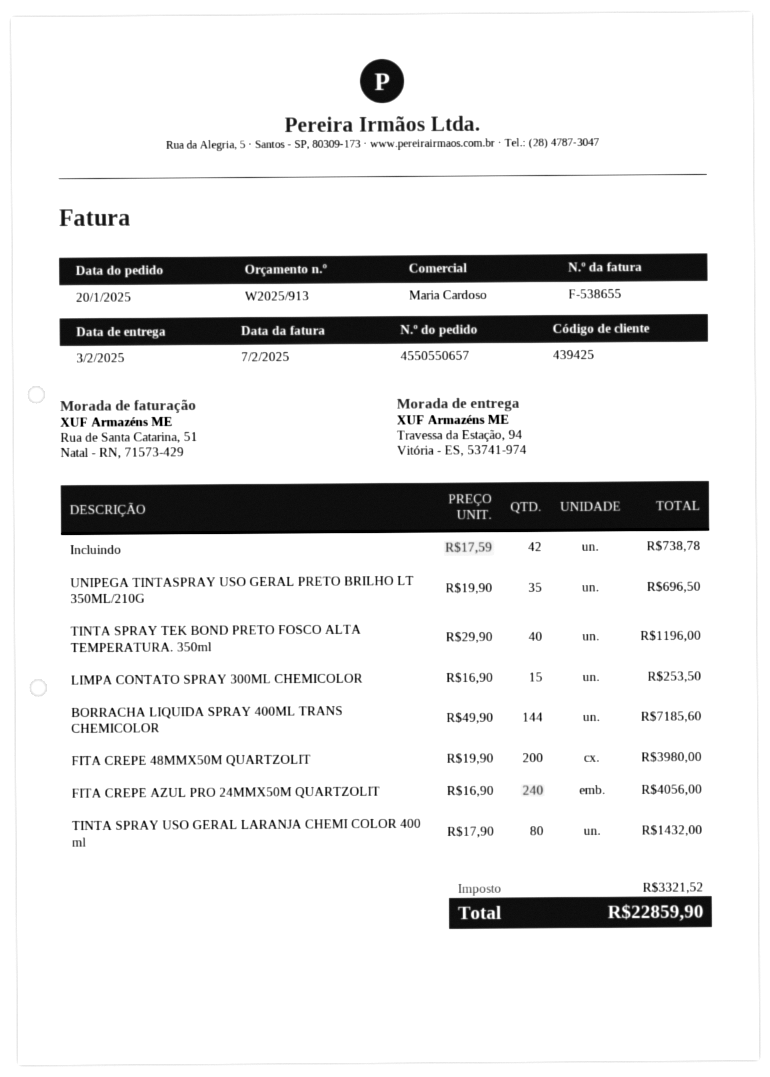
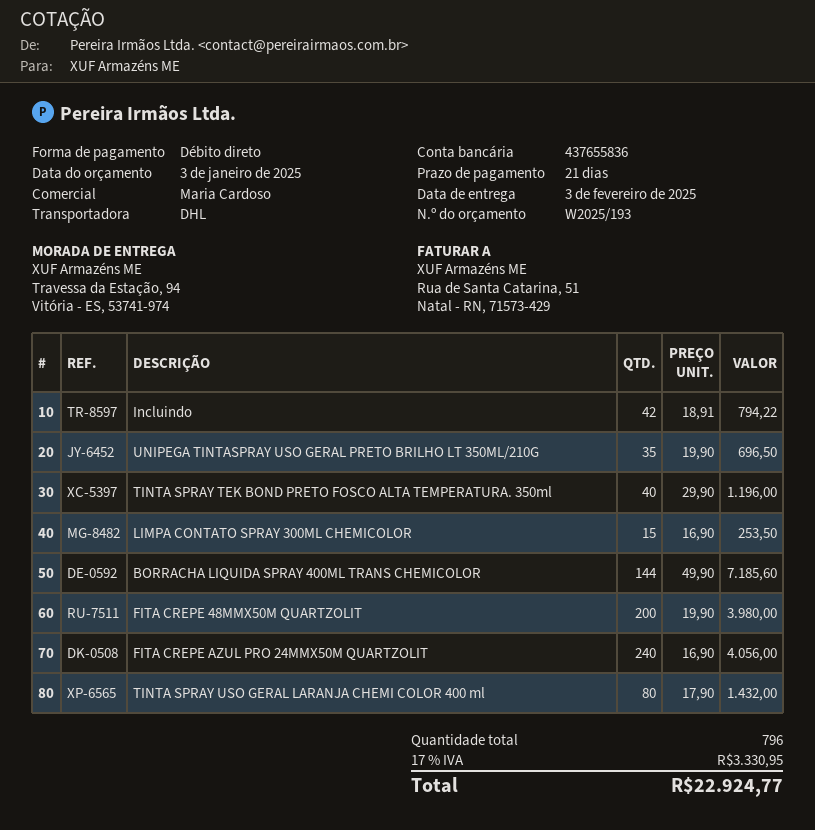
quote number: W2025/913 -> W2025/193
Incluindo: 42 x 17.59 = 738.78 -> 42 x 18.91 = 794.22
tax: 3321.52 -> 3330.95
total: 22859.90 -> 22924.77

